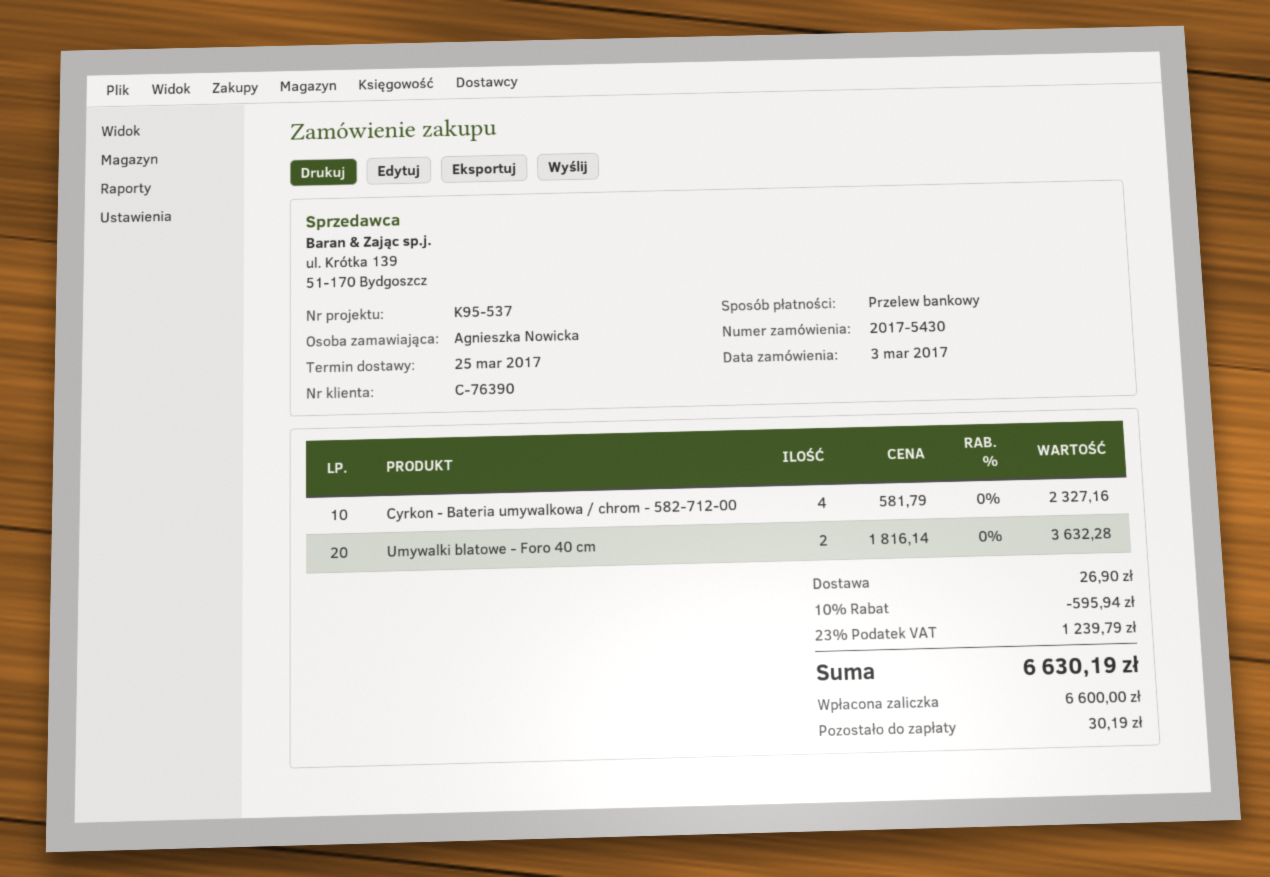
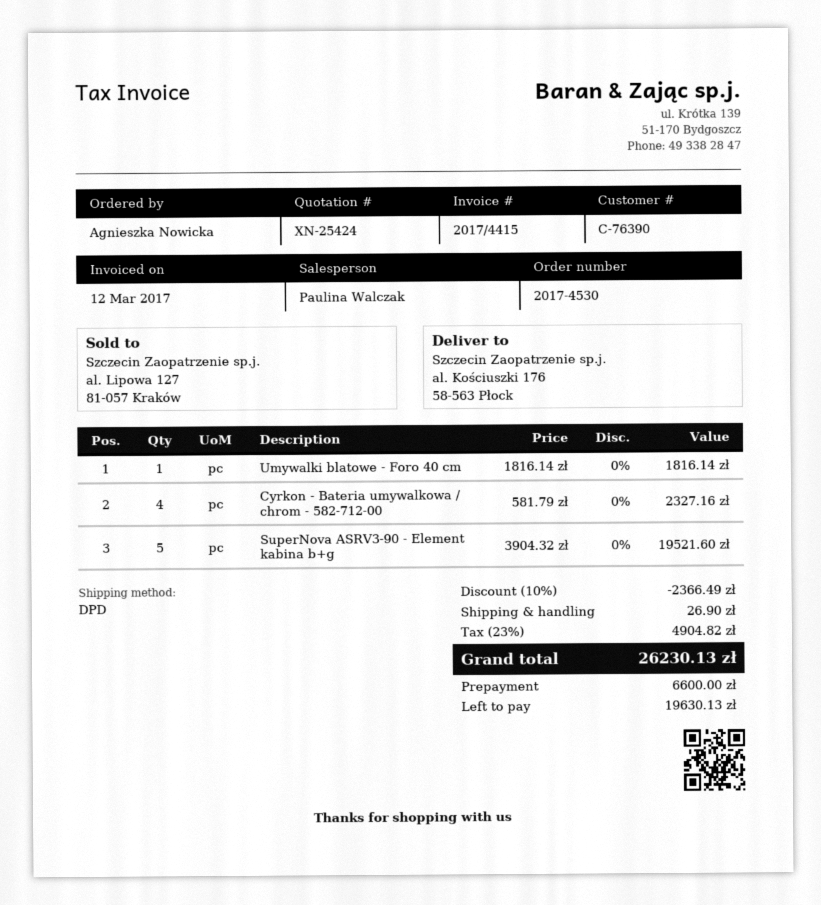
order number: 2017-5430 -> 2017-4530
Umywalki blatowe - Foro 40 cm: 2 x 1816.14 = 3632.28 -> 1 x 1816.14 = 1816.14
SuperNova ASRV3-90 - Element kabina b+g: none -> 5 x 3904.32 = 19521.60
discount: 10% = 595.94 -> 10% = 2366.49
tax: 23% = 1239.79 -> 23% = 4904.82
total: 6630.19 -> 26230.13
balance: 30.19 -> 19630.13

